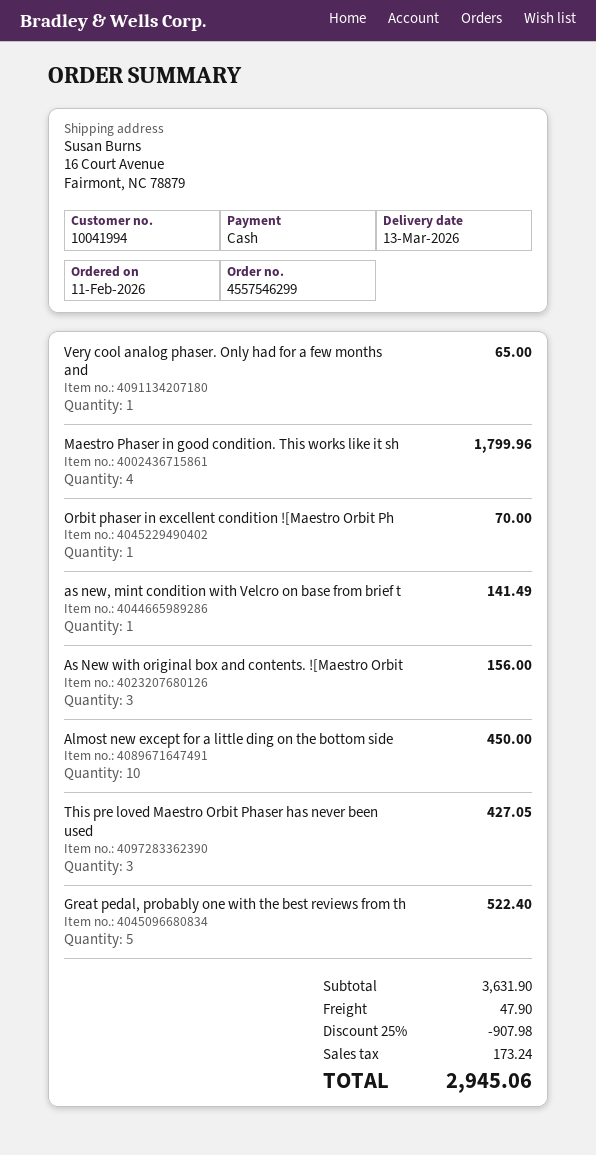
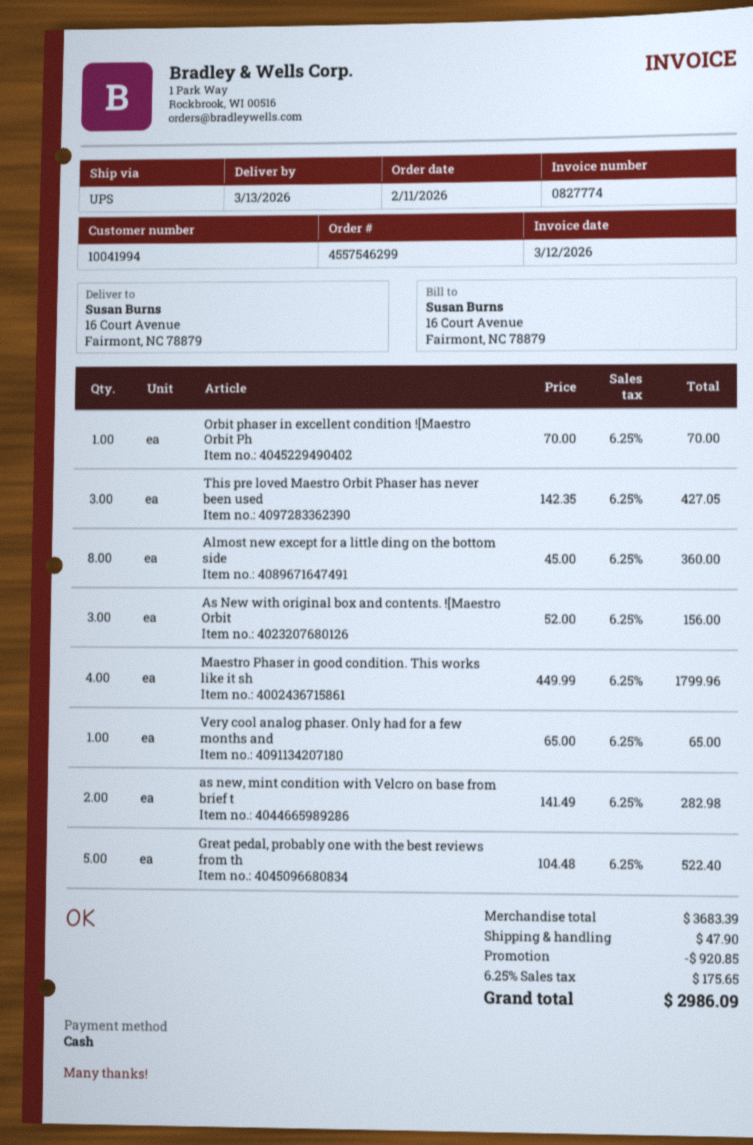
as new, mint condition with Velcro on base from brief t: 1 for 141.49 -> 2 for 282.98
Almost new except for a little ding on the bottom side: 10 for 450.00 -> 8 for 360.00
subtotal: 3631.90 -> 3683.39
discount: 907.98 -> 920.85
tax: 173.24 -> 175.65
total: 2945.06 -> 2986.09

